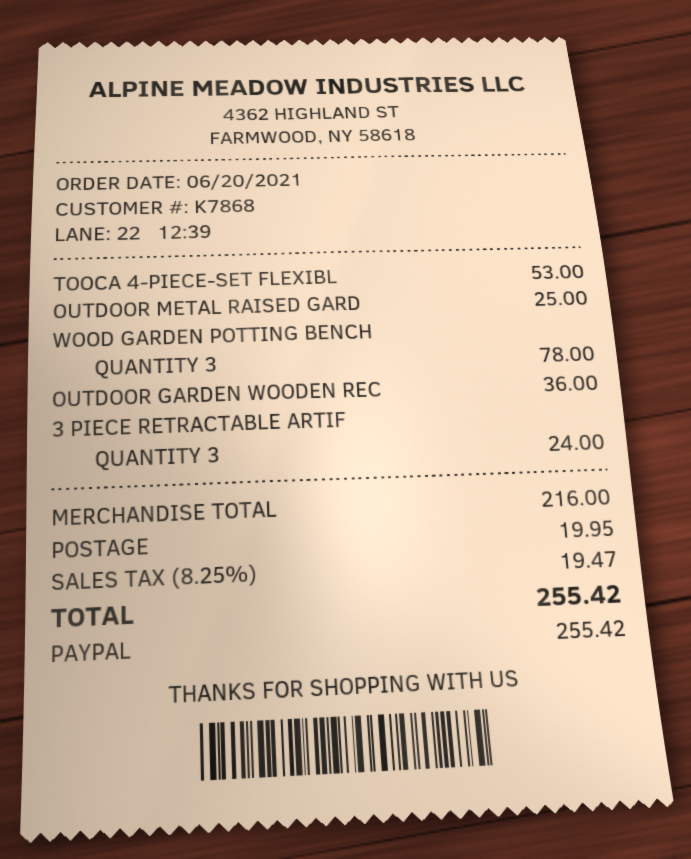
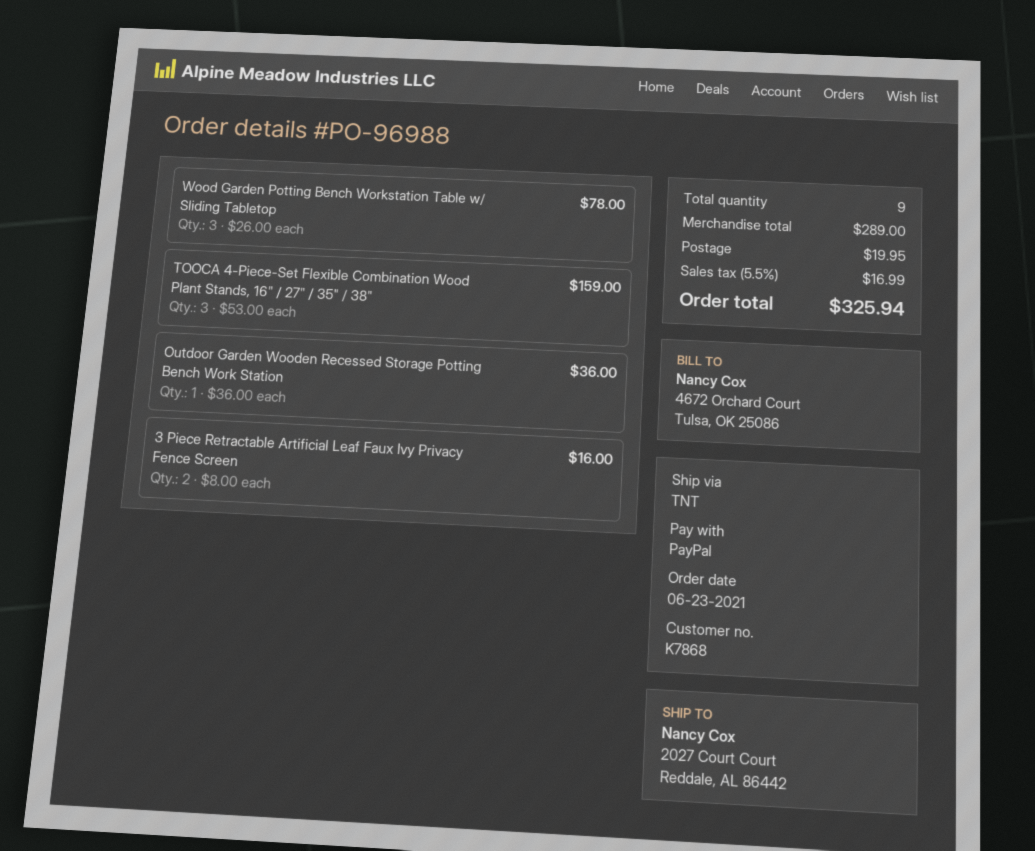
order date: 2021-06-20 -> 2021-06-23
TOOCA 4-PIECE-SET FLEXIBL: 1 for 53.00 -> 3 for 159.00
OUTDOOR METAL RAISED GARD: 1 for 25.00 -> none
3 PIECE RETRACTABLE ARTIF: 3 for 24.00 -> 2 for 16.00
subtotal: 216.00 -> 289.00
tax: 8.25% = 19.47 -> 5.5% = 16.99
total: 255.42 -> 325.94

